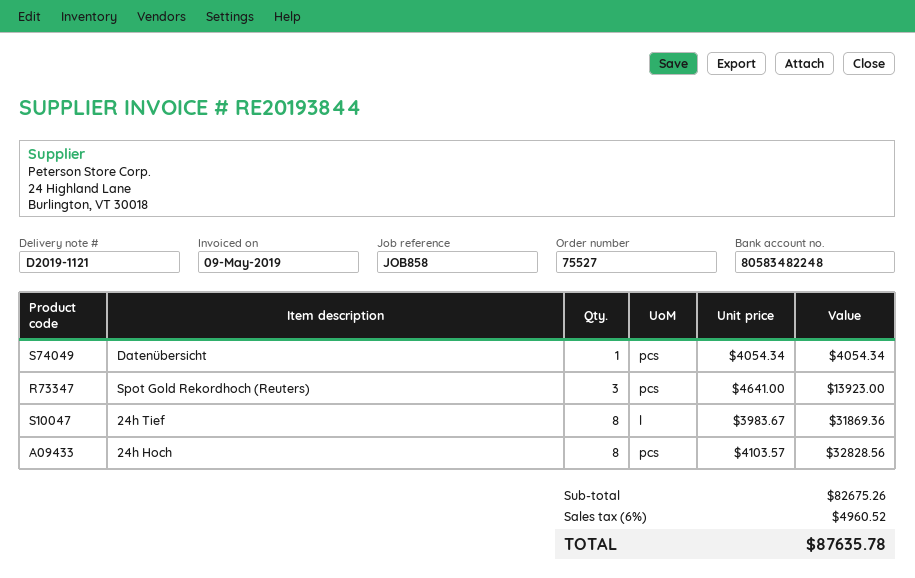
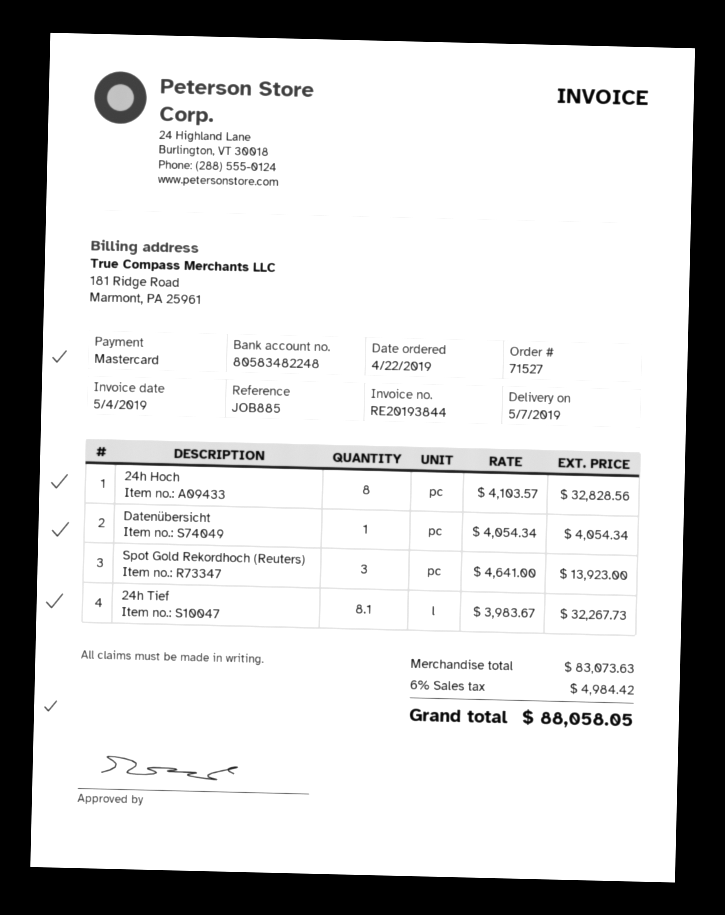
order number: 75527 -> 71527
invoice date: 2019-05-09 -> 2019-05-04
reference: JOB858 -> JOB885
24h Tief: 8 x 3983.67 = 31869.36 -> 8.1 x 3983.67 = 32267.73
subtotal: 82675.26 -> 83073.63
tax: 6% = 4960.52 -> 6% = 4984.42
total: 87635.78 -> 88058.05

